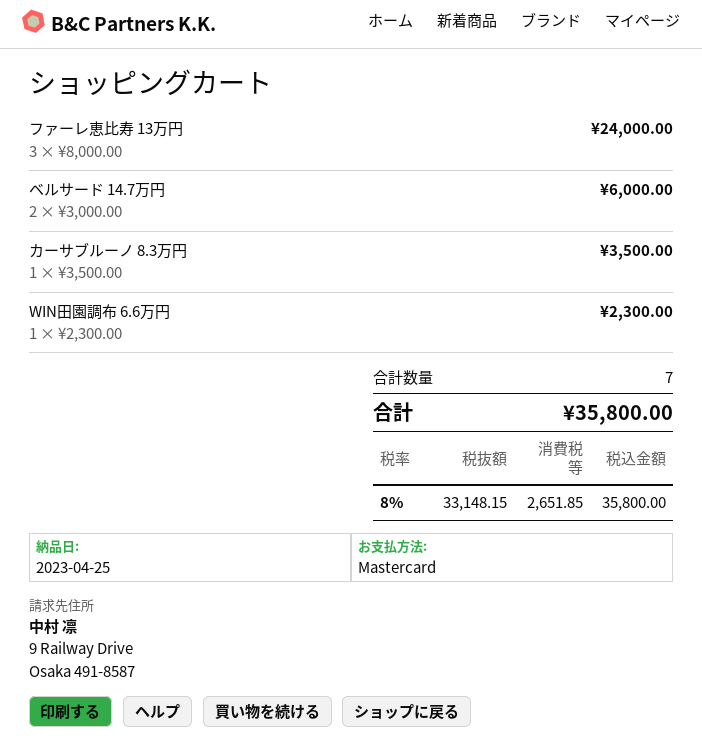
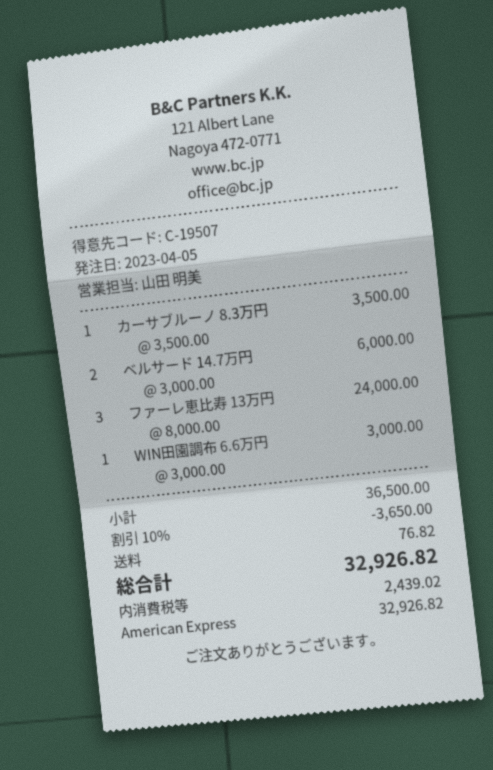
payment method: Mastercard -> American Express
WIN田園調布 6.6万円: 1 x 2300.00 = 2300.00 -> 1 x 3000.00 = 3000.00
discount: none -> 10% = 3650.00
shipping: none -> 76.82
tax: 2651.85 -> 2439.02
total: 35800.00 -> 32926.82

